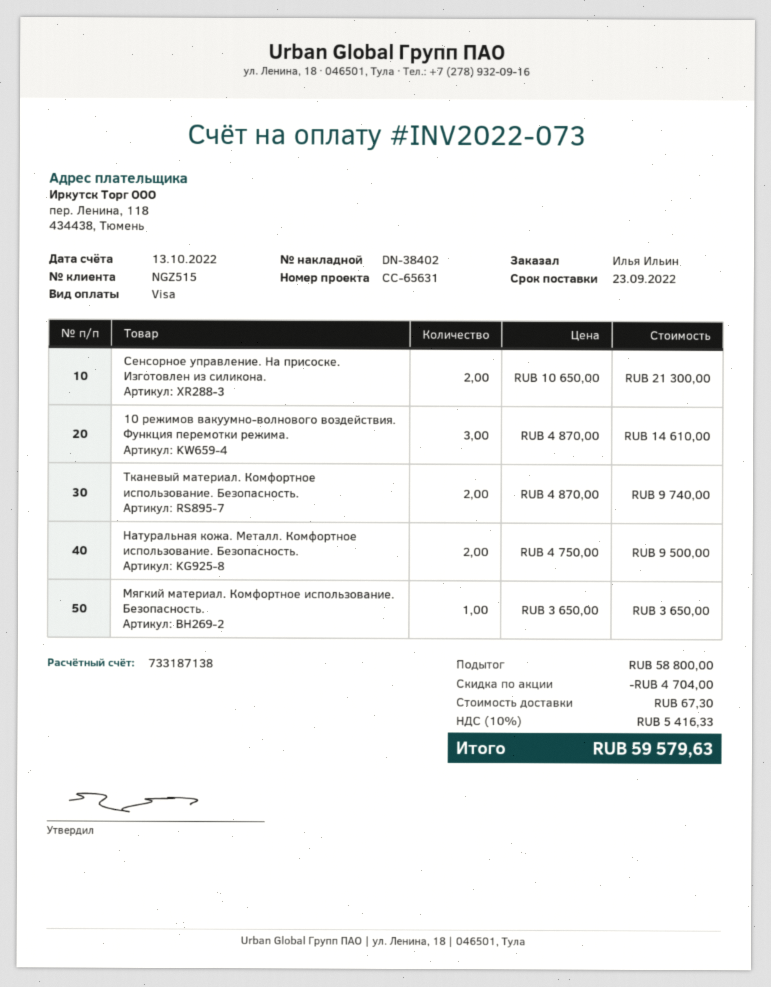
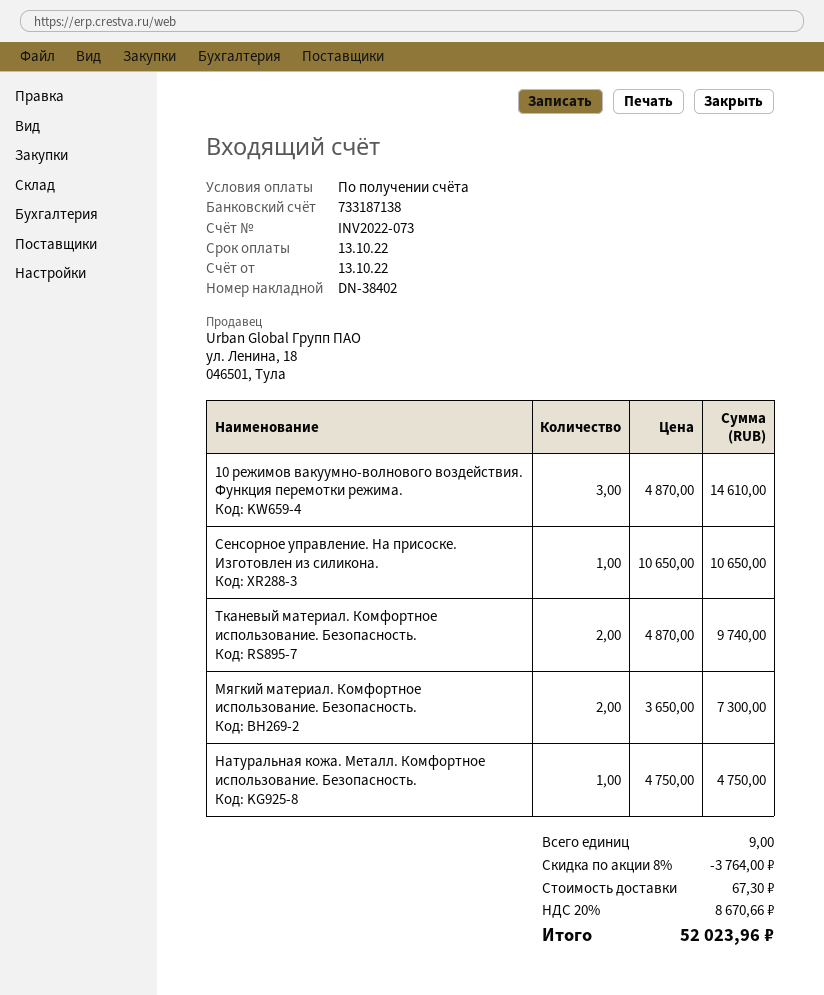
Сенсорное управление. На присоске. Изготовлен из силикона.: 2 x 10650.00 = 21300.00 -> 1 x 10650.00 = 10650.00
Натуральная кожа. Металл. Комфортное использование. Безопасность.: 2 x 4750.00 = 9500.00 -> 1 x 4750.00 = 4750.00
Мягкий материал. Комфортное использование. Безопасность.: 1 x 3650.00 = 3650.00 -> 2 x 3650.00 = 7300.00
discount: 4704.00 -> 3764.00
tax: 10% = 5416.33 -> 20% = 8670.66
total: 59579.63 -> 52023.96

